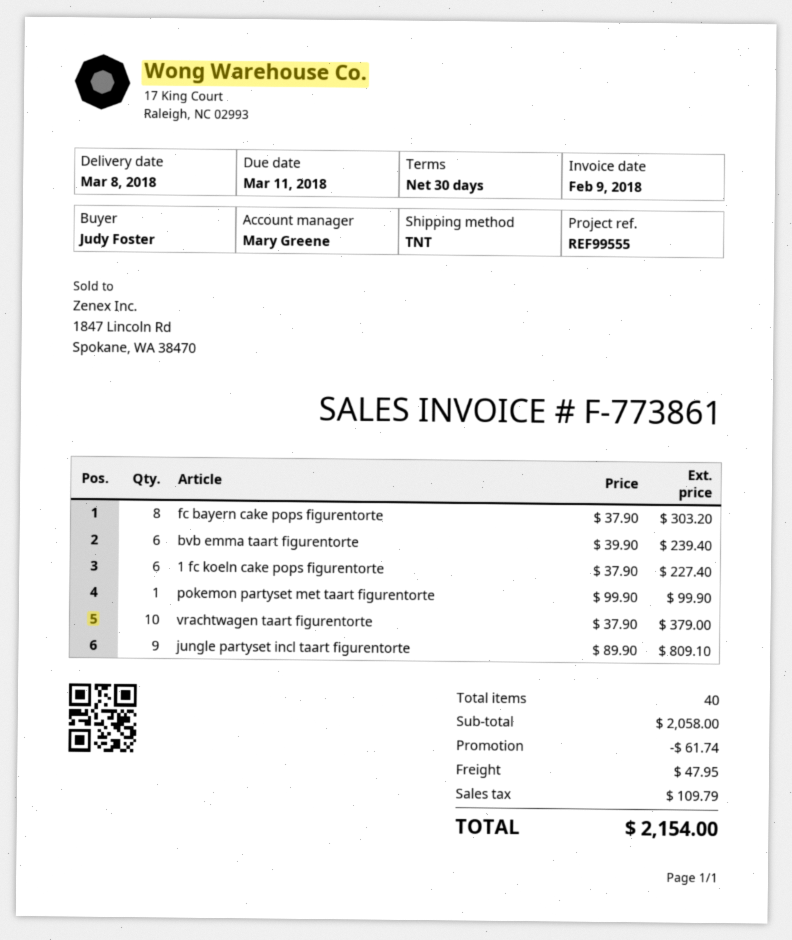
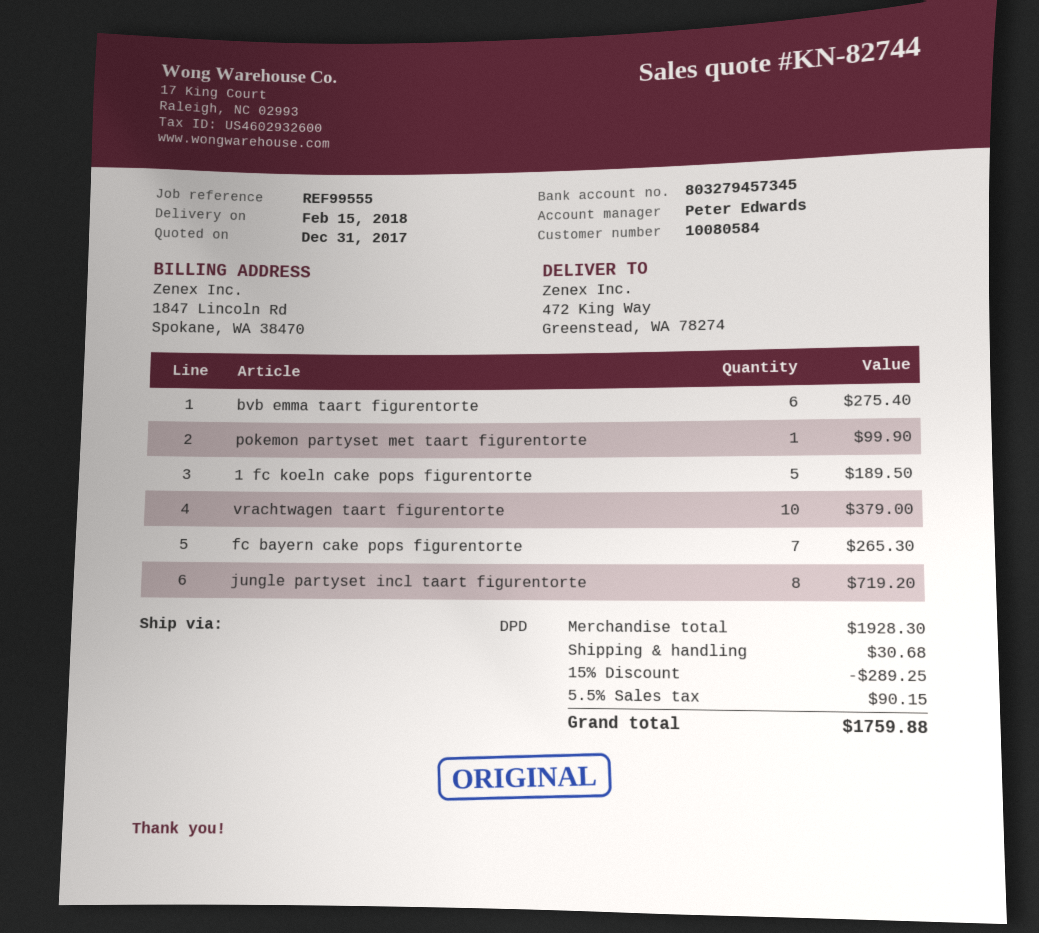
delivery date: 2018-03-08 -> 2018-02-15
sales rep: Mary Greene -> Peter Edwards
shipping method: TNT -> DPD
fc bayern cake pops figurentorte: 8 for 303.20 -> 7 for 265.30
bvb emma taart figurentorte: 6 for 239.40 -> 6 for 275.40
1 fc koeln cake pops figurentorte: 6 for 227.40 -> 5 for 189.50
jungle partyset incl taart figurentorte: 9 for 809.10 -> 8 for 719.20
subtotal: 2058.00 -> 1928.30
discount: 61.74 -> 289.25
shipping: 47.95 -> 30.68
tax: 109.79 -> 90.15
total: 2154.00 -> 1759.88

